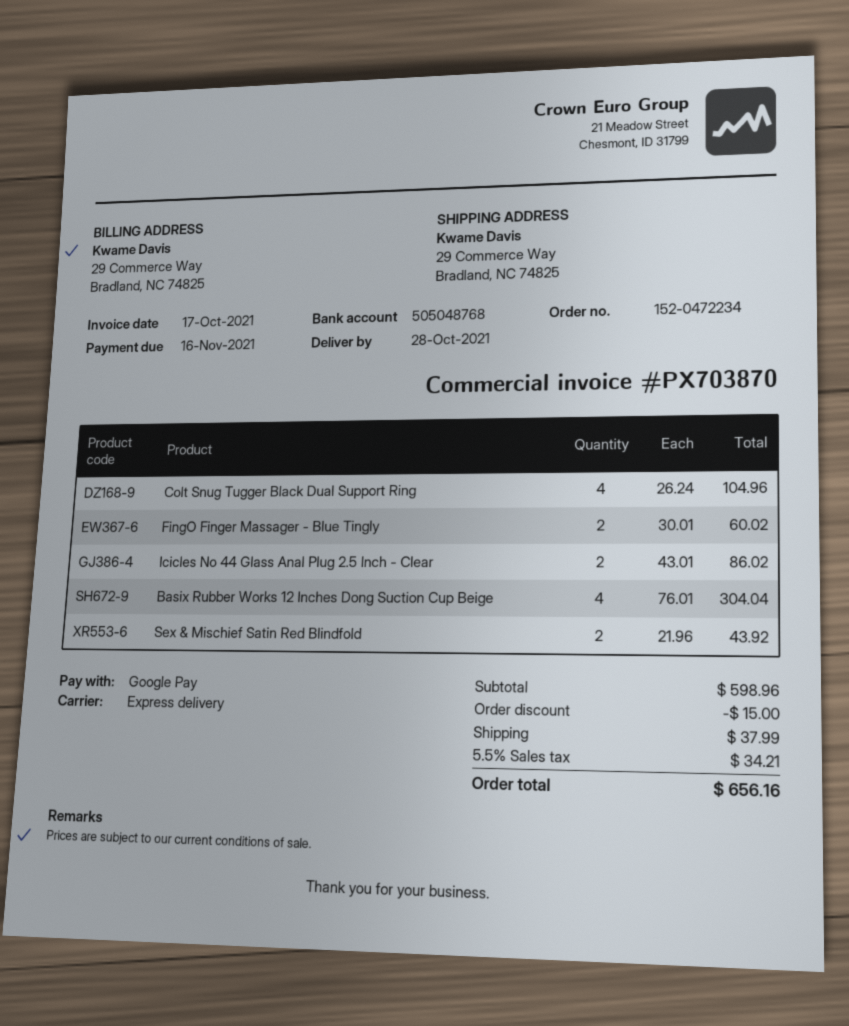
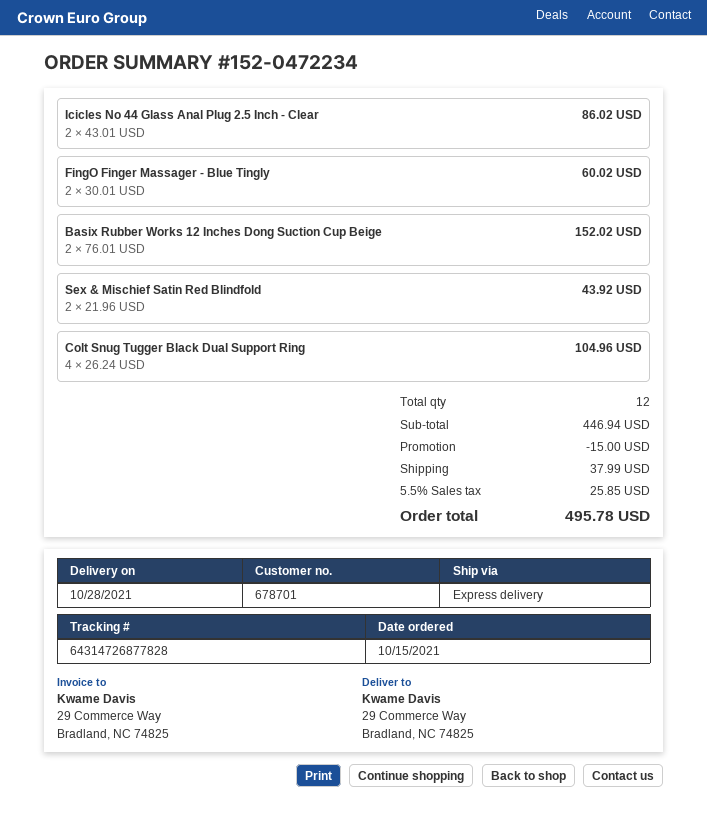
Basix Rubber Works 12 Inches Dong Suction Cup Beige: 4 x 76.01 = 304.04 -> 2 x 76.01 = 152.02
subtotal: 598.96 -> 446.94
tax: 5.5% = 34.21 -> 5.5% = 25.85
total: 656.16 -> 495.78

